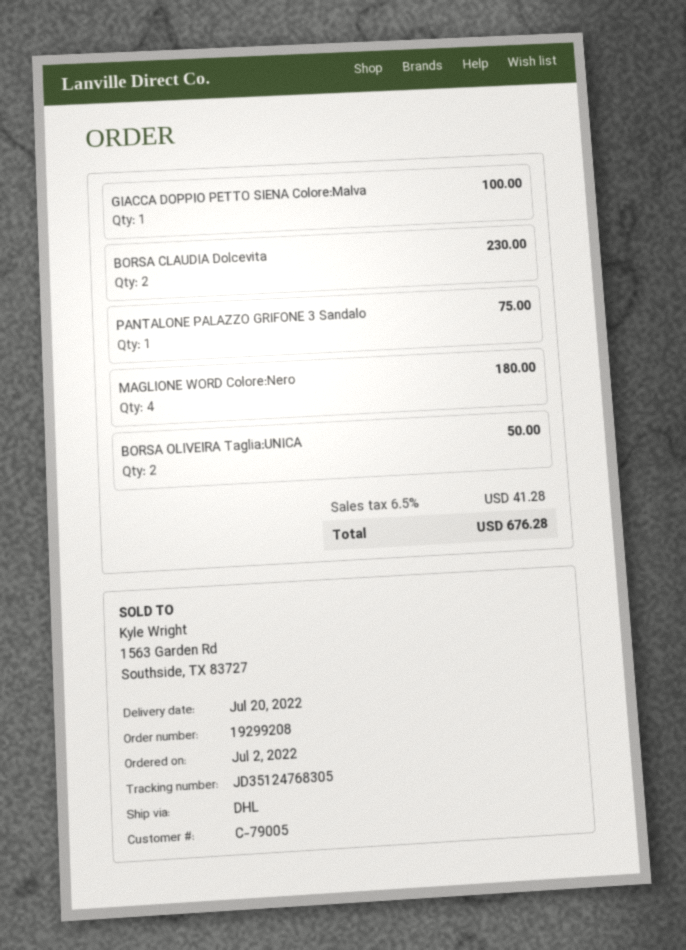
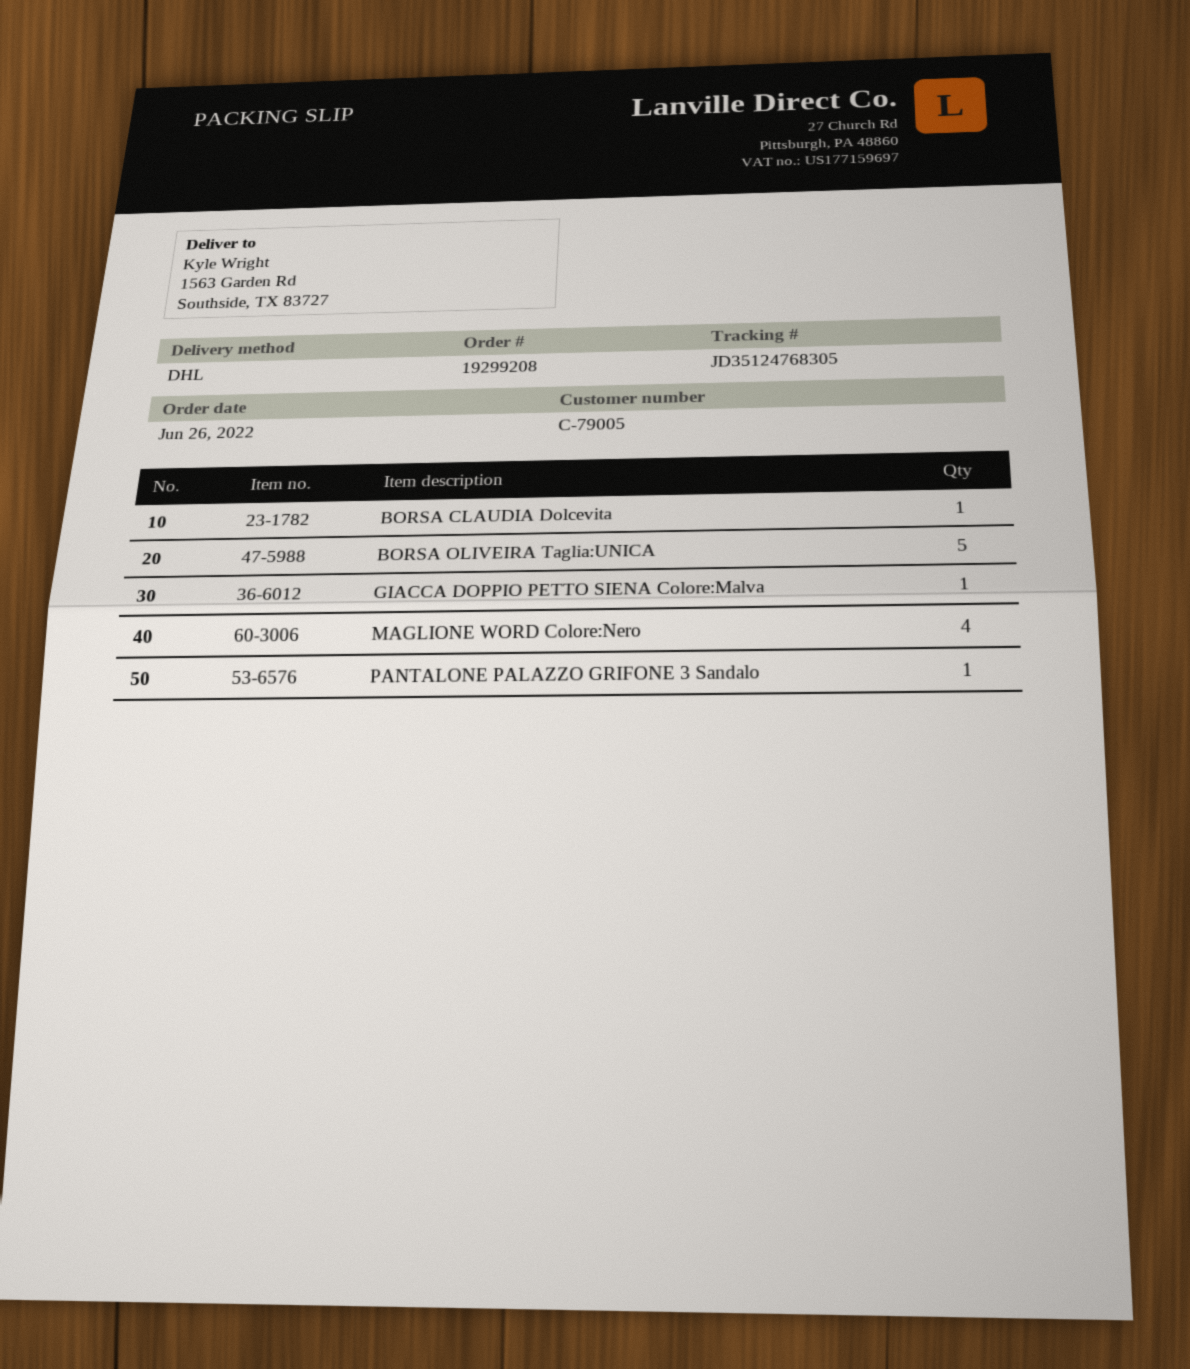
order date: 2022-07-02 -> 2022-06-26
BORSA CLAUDIA Dolcevita: 2 -> 1
BORSA OLIVEIRA Taglia:UNICA: 2 -> 5

